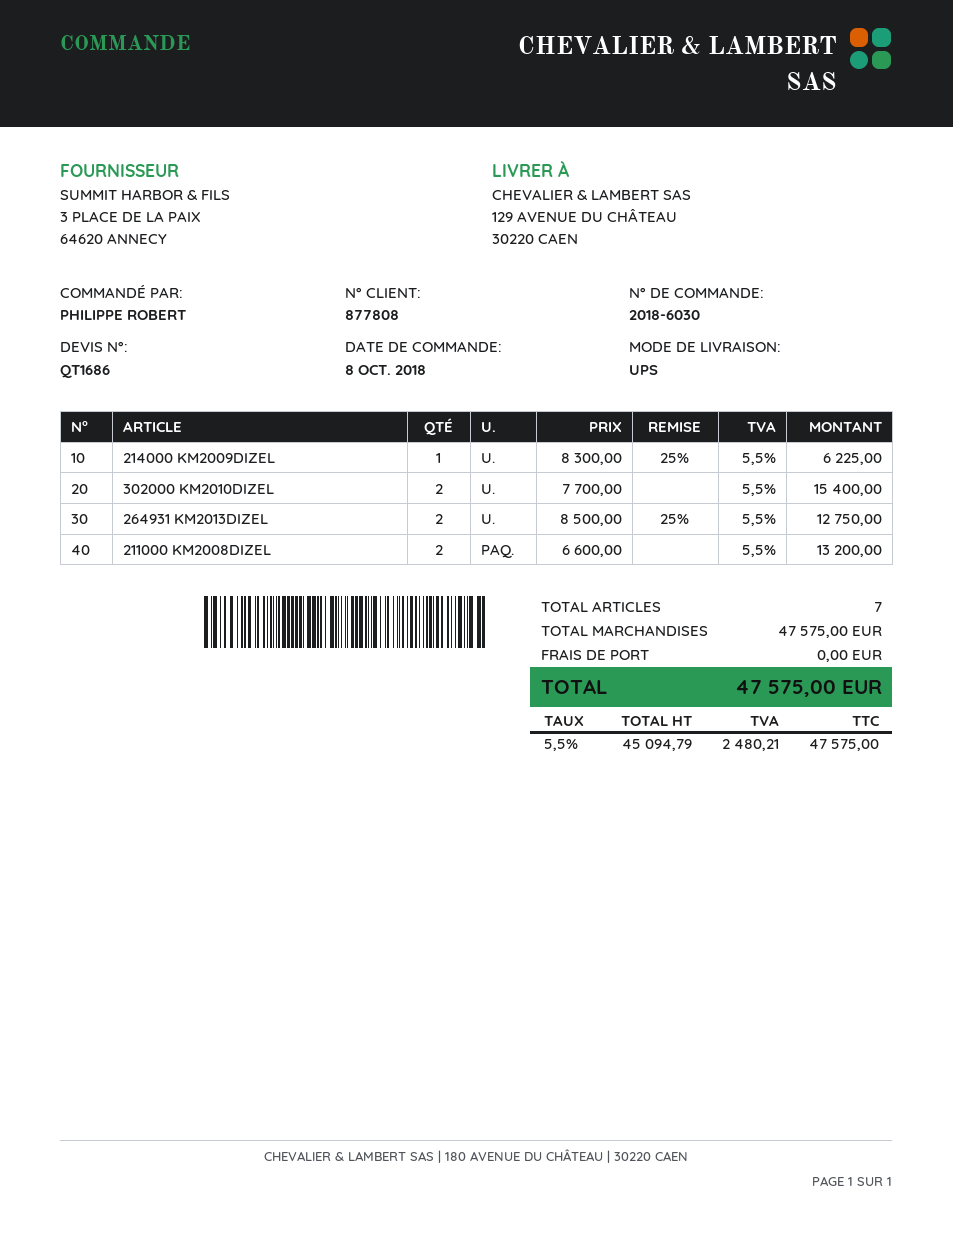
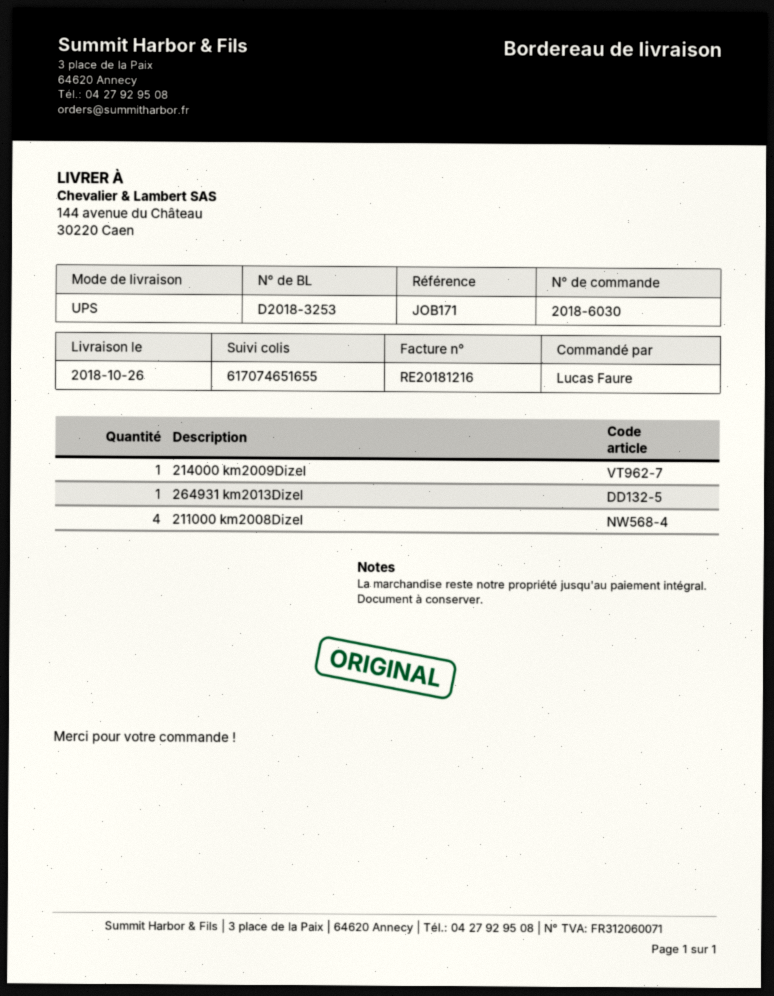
ordered by: PHILIPPE ROBERT -> Lucas Faure
ship to: 129 AVENUE DU CHÂTEAU, 30220 CAEN -> 144 avenue du Château, 30220 Caen
302000 KM2010DIZEL: 2 -> none
264931 KM2013DIZEL: 2 -> 1
211000 KM2008DIZEL: 2 -> 4

